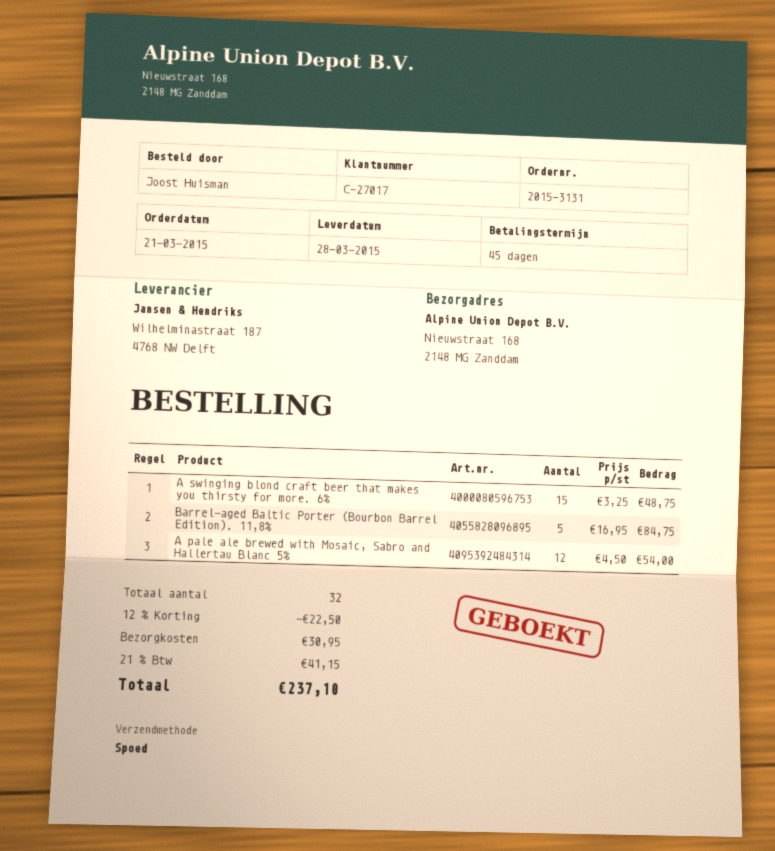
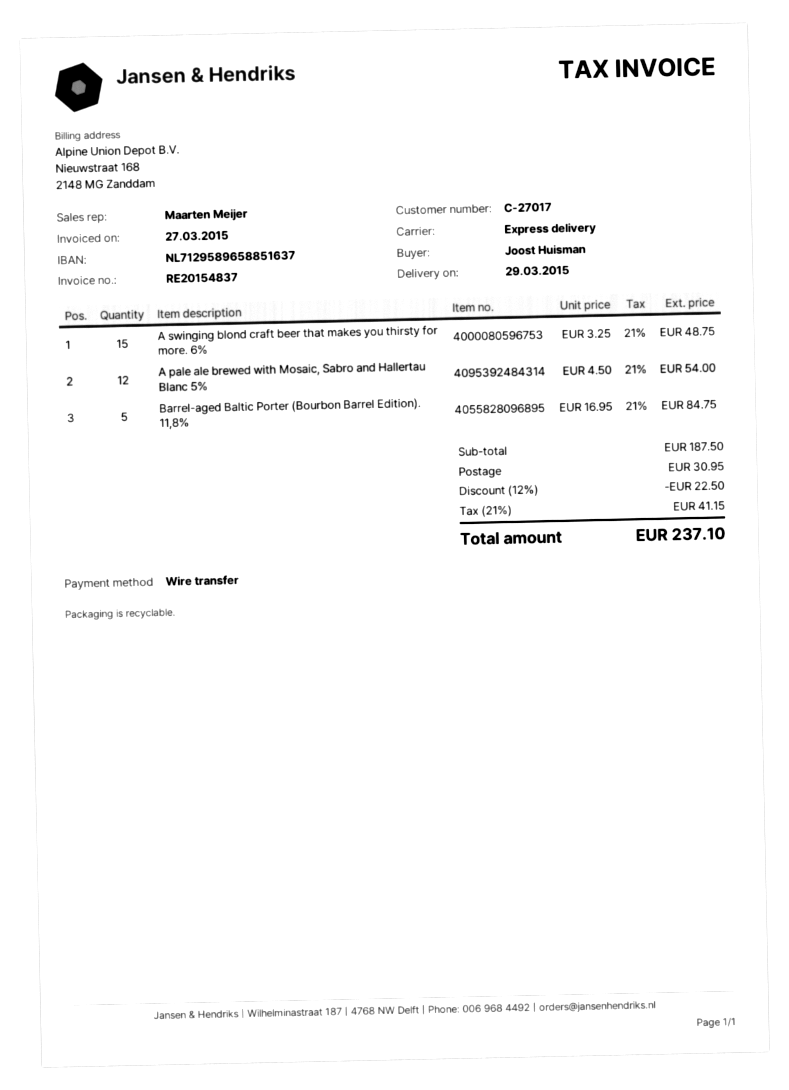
delivery date: 2015-03-28 -> 2015-03-29

